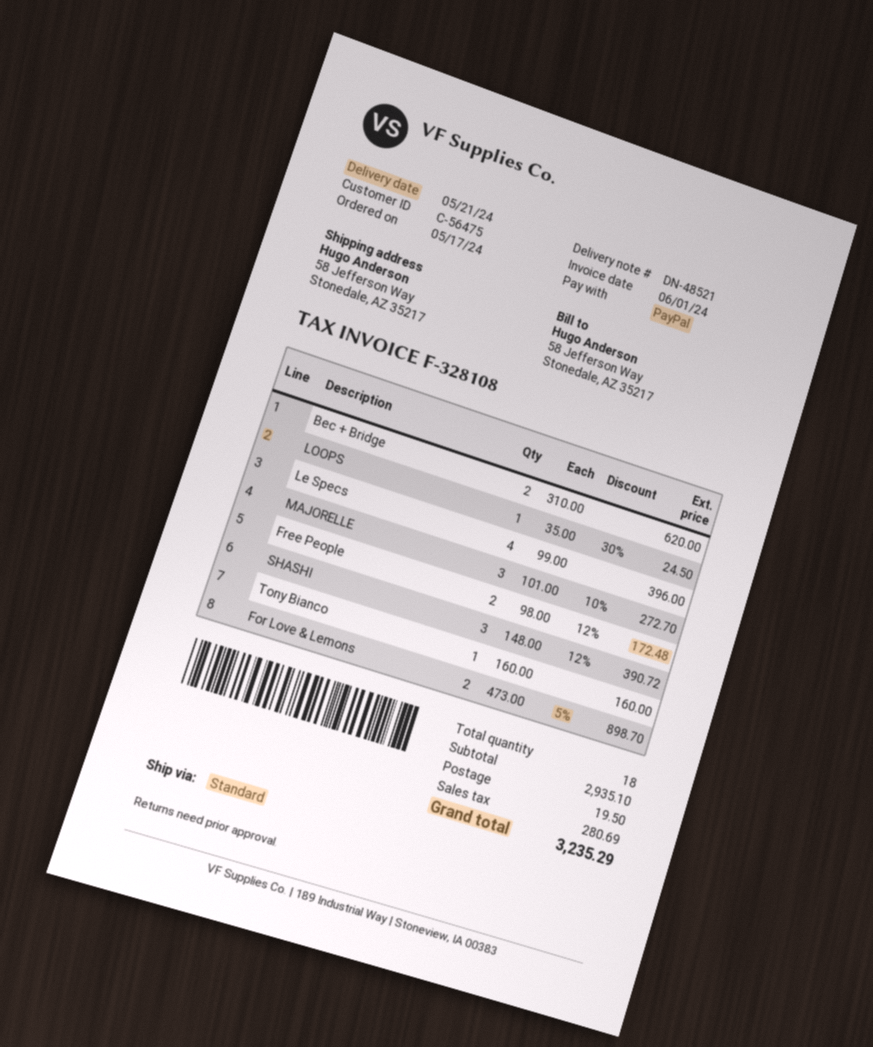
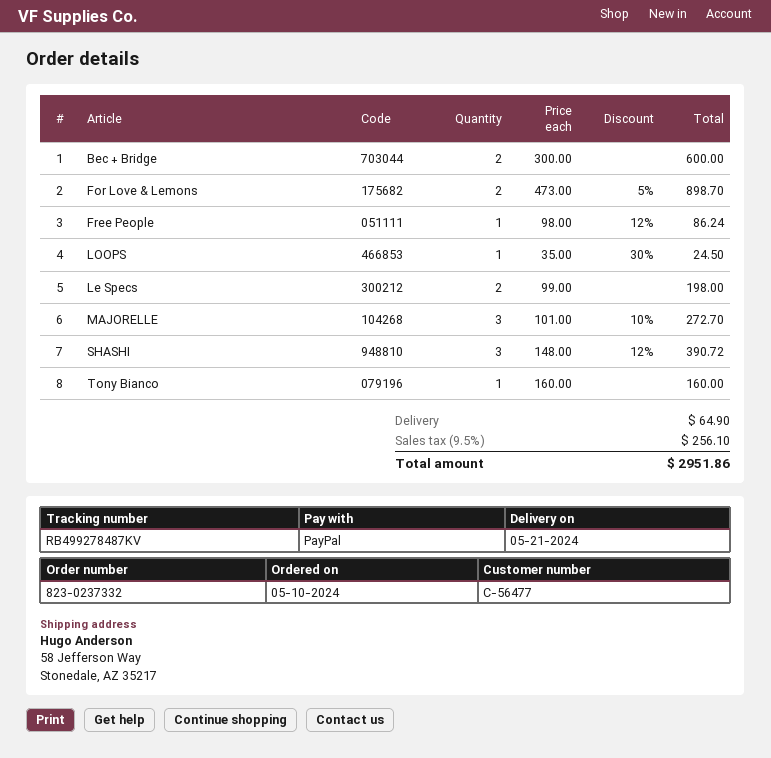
order date: 2024-05-17 -> 2024-05-10
customer number: C-56475 -> C-56477
Bec + Bridge: 2 x 310.00 = 620.00 -> 2 x 300.00 = 600.00
Le Specs: 4 x 99.00 = 396.00 -> 2 x 99.00 = 198.00
Free People: 2 x 98.00 - 12% = 172.48 -> 1 x 98.00 - 12% = 86.24
shipping: 19.50 -> 64.90
tax: 280.69 -> 256.10
total: 3235.29 -> 2951.86

